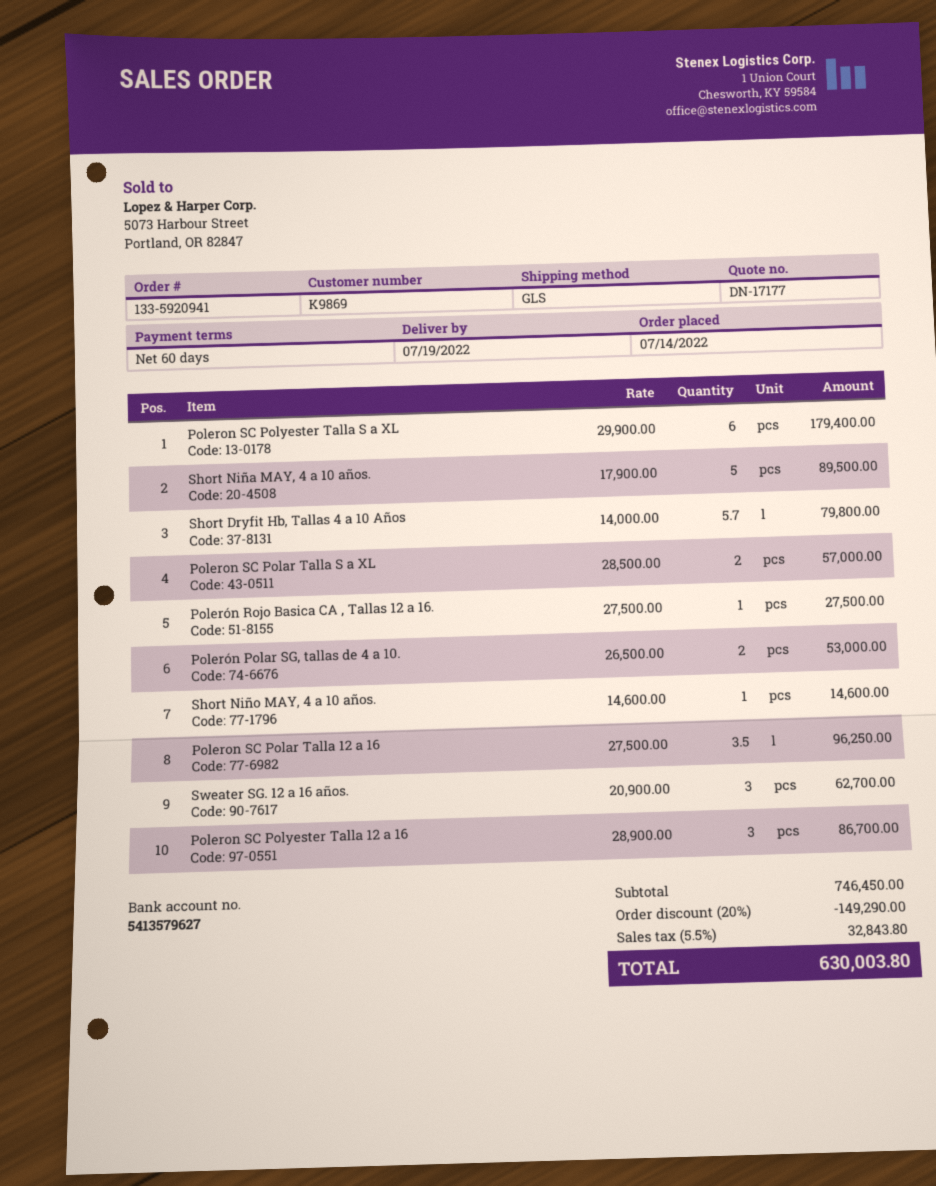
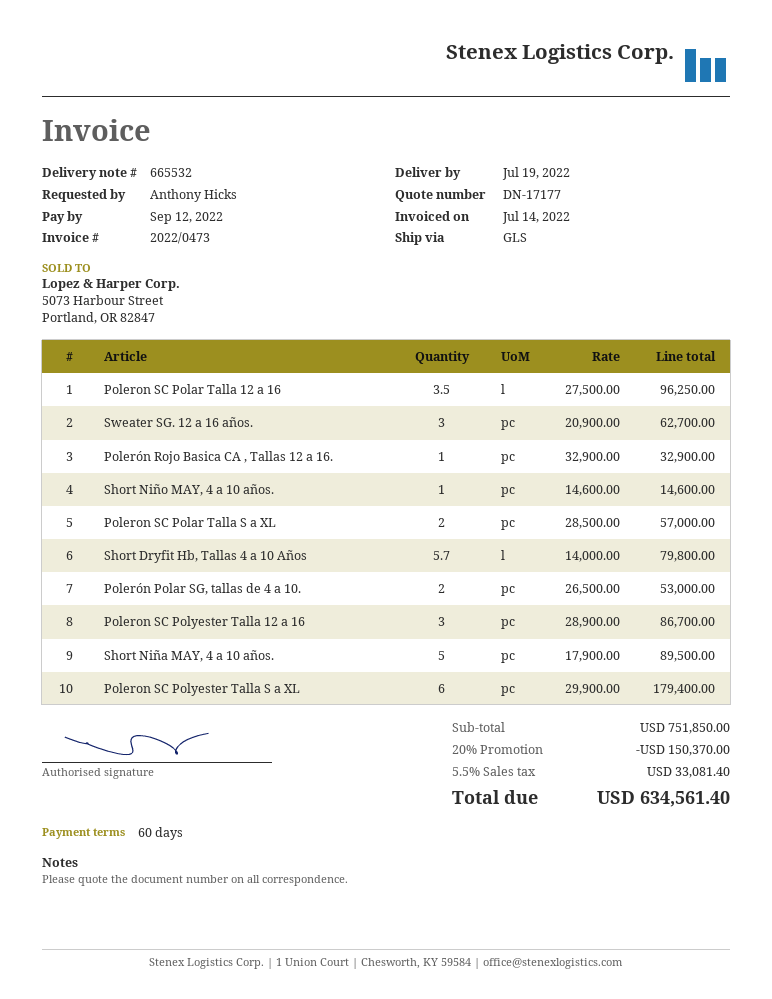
Polerón Rojo Basica CA , Tallas 12 a 16.: 1 x 27500.00 = 27500.00 -> 1 x 32900.00 = 32900.00
subtotal: 746450.00 -> 751850.00
discount: 20% = 149290.00 -> 20% = 150370.00
tax: 5.5% = 32843.80 -> 5.5% = 33081.40
total: 630003.80 -> 634561.40

